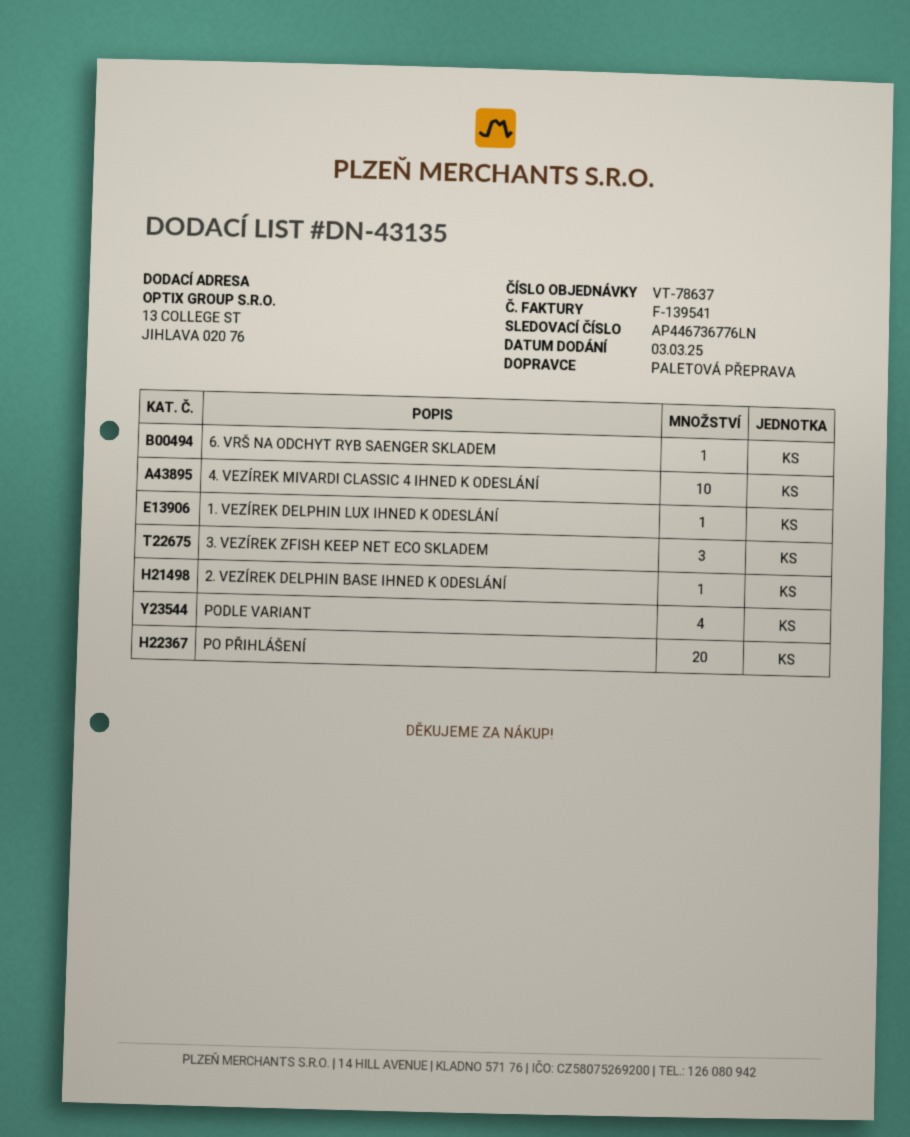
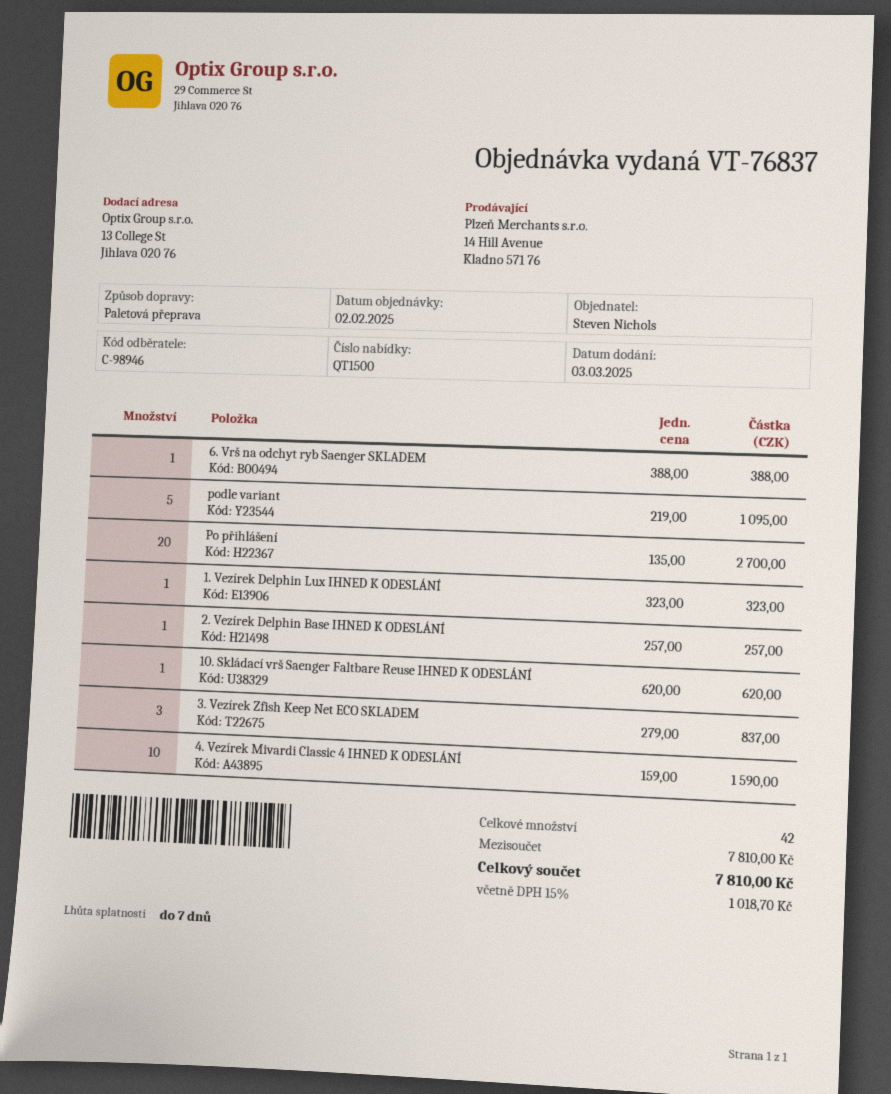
order number: VT-78637 -> VT-76837
PODLE VARIANT: 4 -> 5
10. Skládací vrš Saenger Faltbare Reuse IHNED K ODESLÁNÍ: none -> 1

